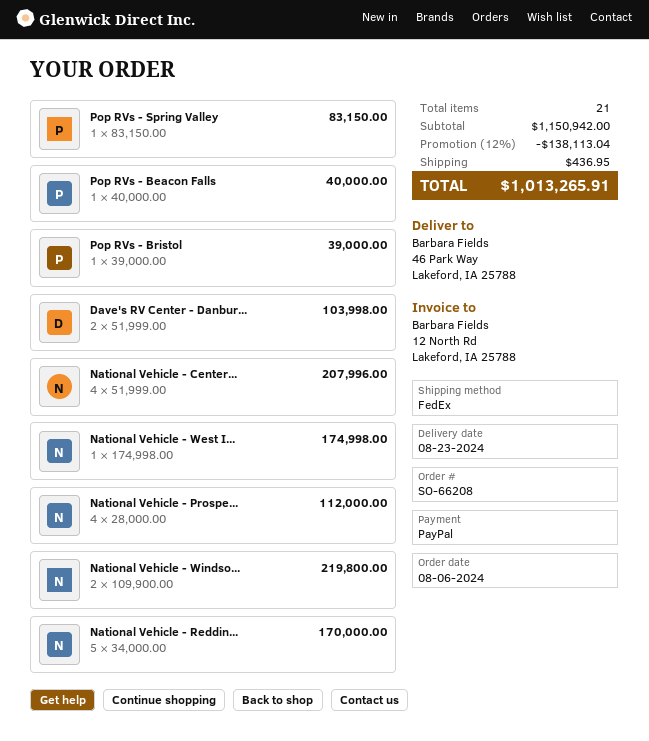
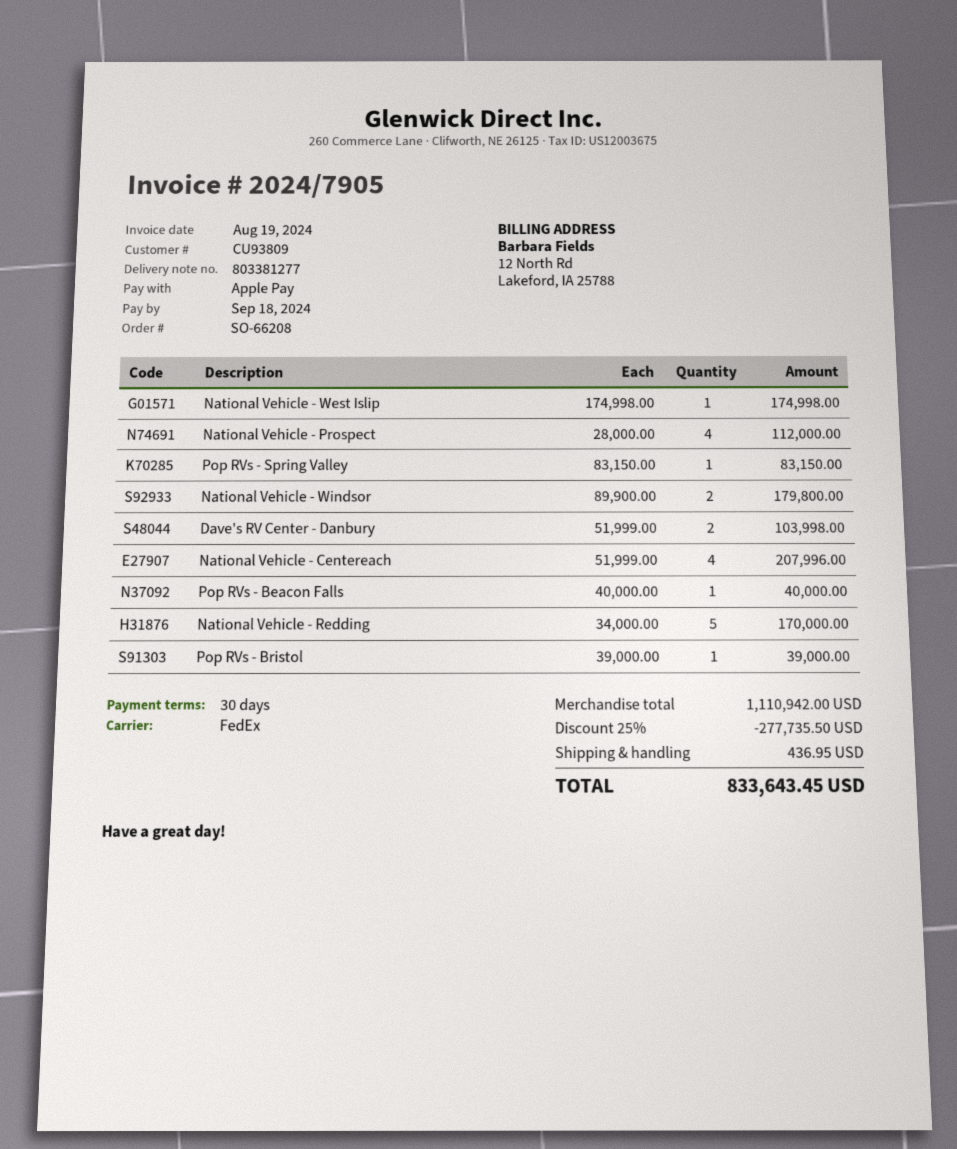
payment method: PayPal -> Apple Pay
National Vehicle - Windso...: 2 x 109900.00 = 219800.00 -> 2 x 89900.00 = 179800.00
subtotal: 1150942.00 -> 1110942.00
discount: 12% = 138113.04 -> 25% = 277735.50
total: 1013265.91 -> 833643.45

